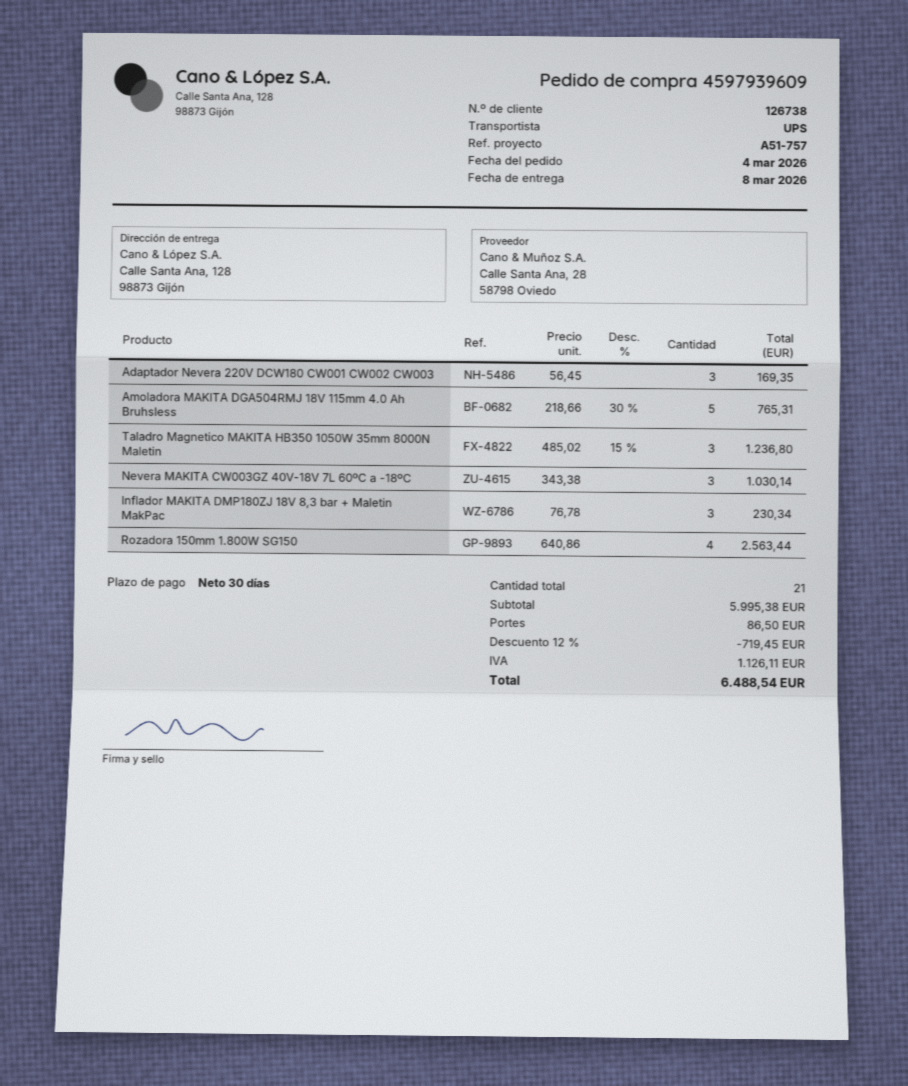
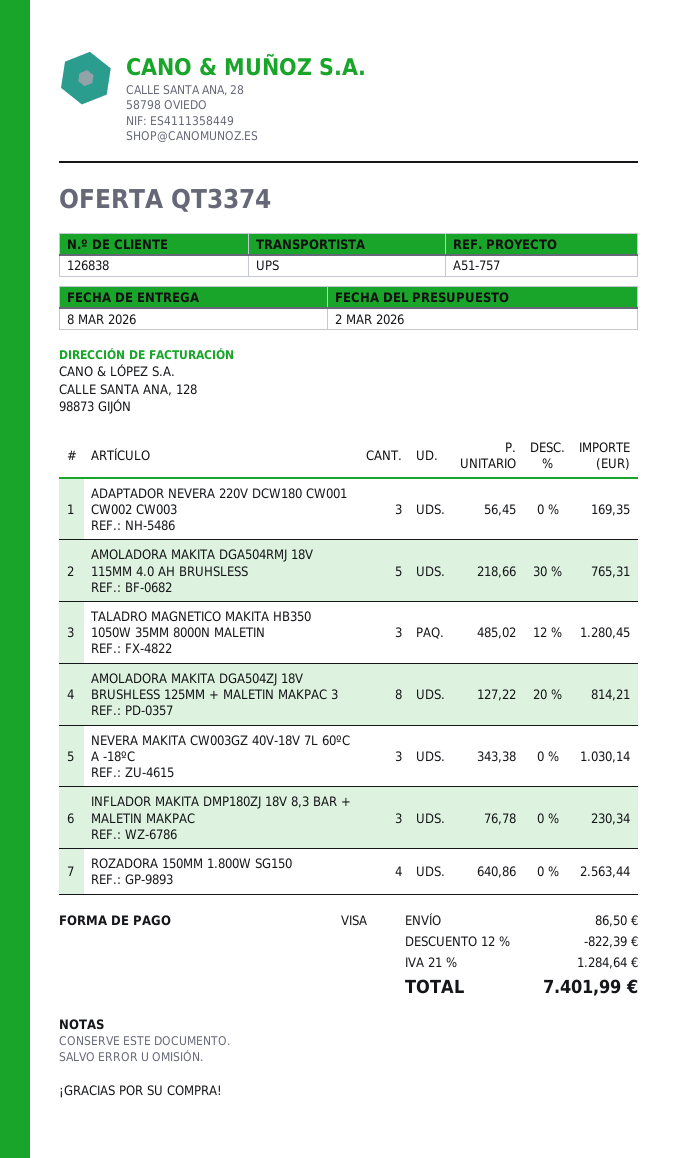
customer number: 126738 -> 126838
Taladro Magnetico MAKITA HB350 1050W 35mm 8000N Maletin: 3 x 485.02 - 15% = 1236.80 -> 3 x 485.02 - 12% = 1280.45
AMOLADORA MAKITA DGA504ZJ 18V BRUSHLESS 125MM + MALETIN MAKPAC 3: none -> 8 x 127.22 - 20% = 814.21
discount: 12% = 719.45 -> 12% = 822.39
tax: 1126.11 -> 1284.64
total: 6488.54 -> 7401.99

